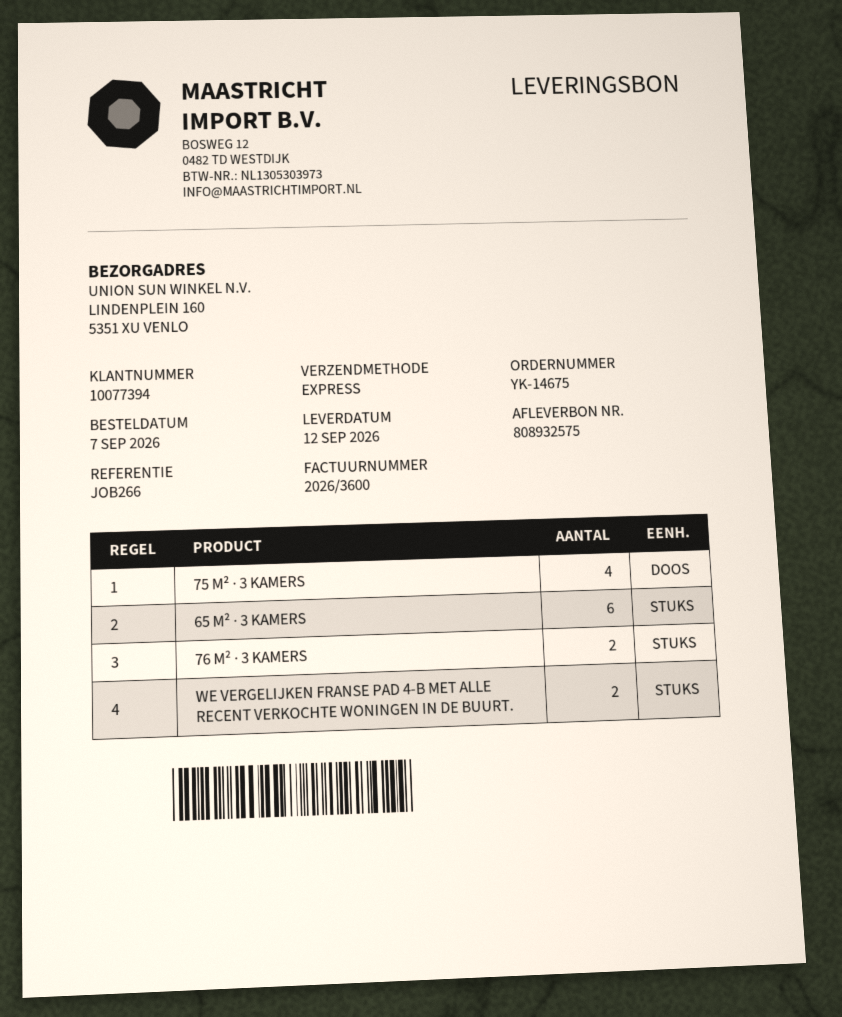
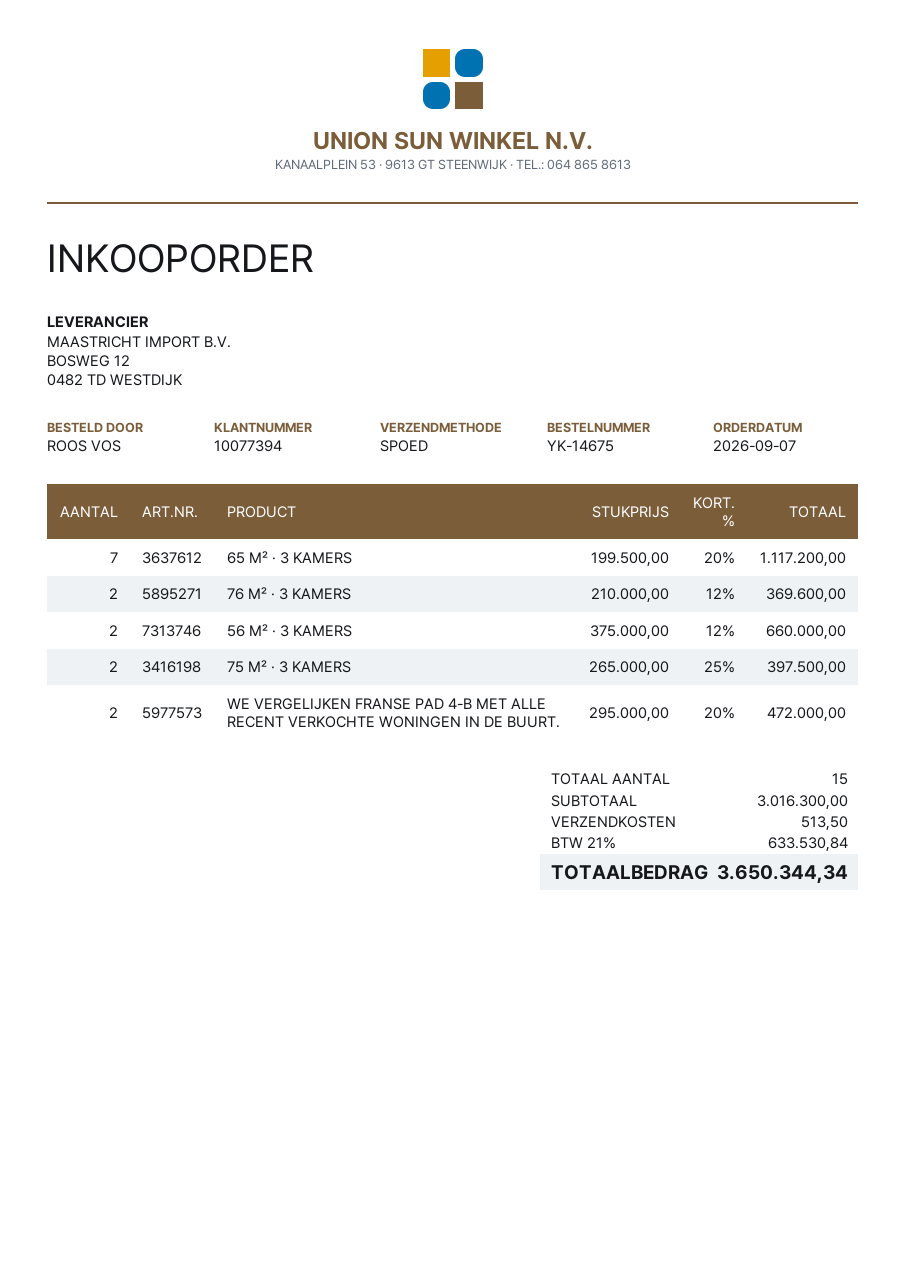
75 M² · 3 KAMERS: 4 -> 2
65 M² · 3 KAMERS: 6 -> 7
56 M² · 3 KAMERS: none -> 2

